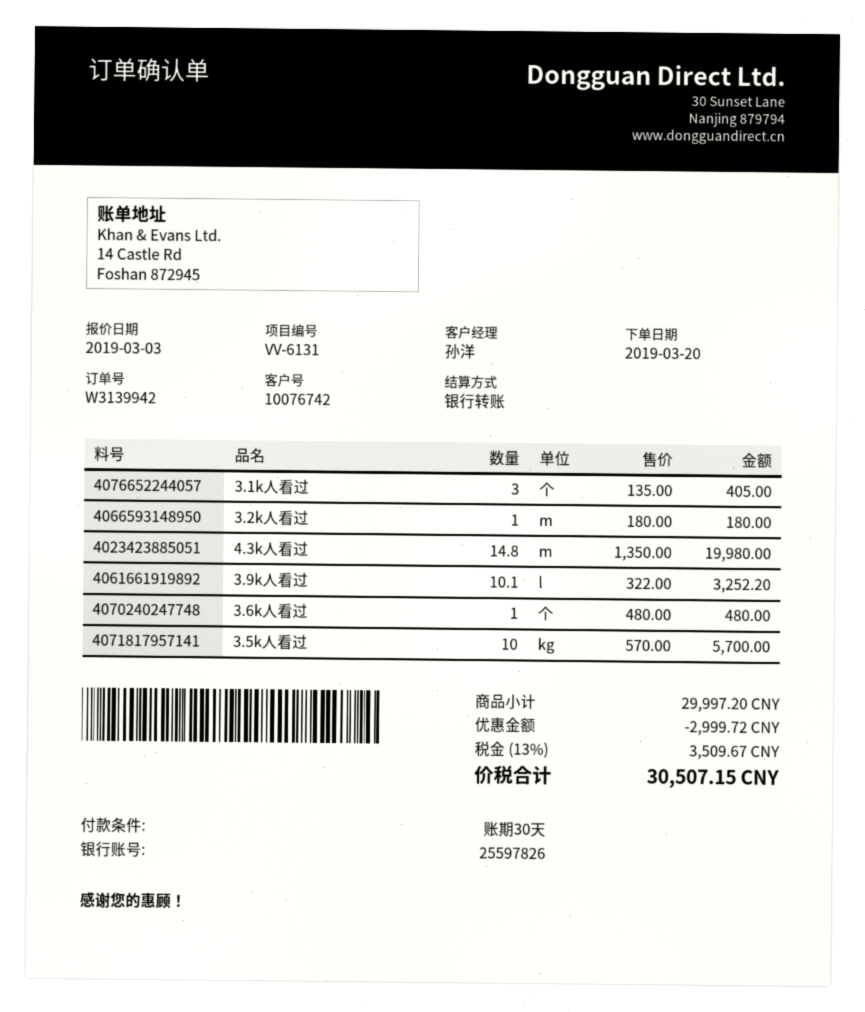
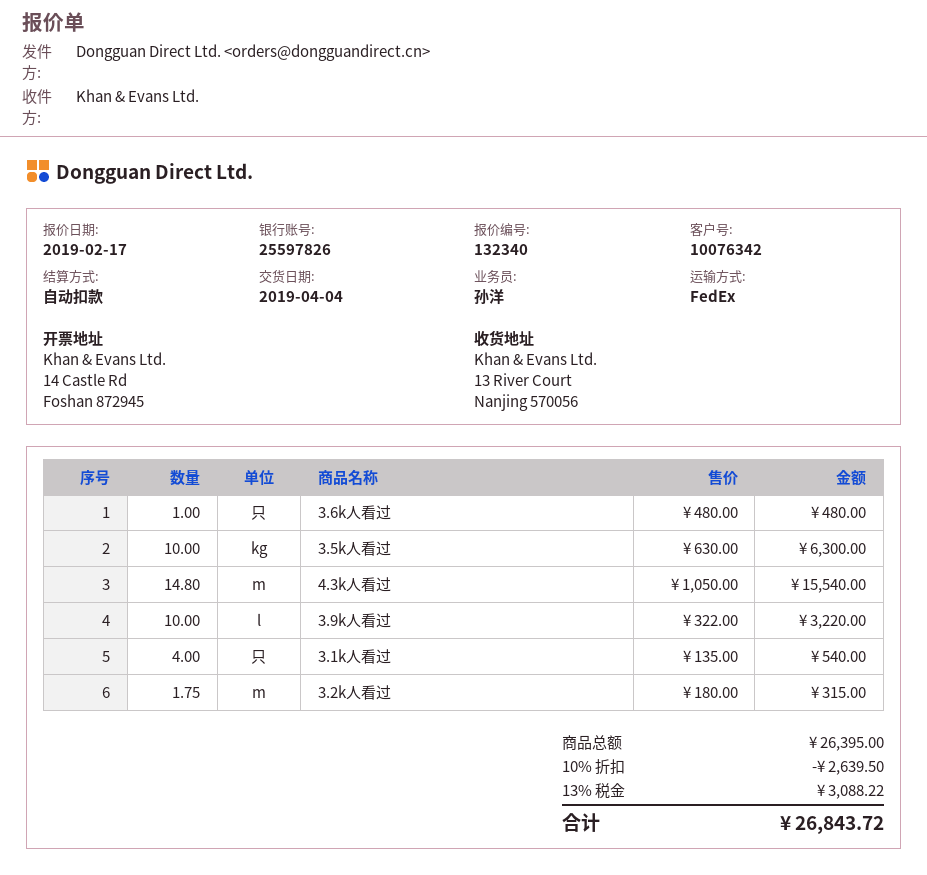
quote date: 2019-03-03 -> 2019-02-17
customer number: 10076742 -> 10076342
payment method: bank transfer -> direct debit
3.1k人看过: 3 x 135.00 = 405.00 -> 4 x 135.00 = 540.00
3.2k人看过: 1 x 180.00 = 180.00 -> 1.75 x 180.00 = 315.00
4.3k人看过: 14.8 x 1350.00 = 19980.00 -> 14.8 x 1050.00 = 15540.00
3.9k人看过: 10.1 x 322.00 = 3252.20 -> 10 x 322.00 = 3220.00
3.5k人看过: 10 x 570.00 = 5700.00 -> 10 x 630.00 = 6300.00
subtotal: 29997.20 -> 26395.00
discount: 2999.72 -> 2639.50
tax: 13% = 3509.67 -> 13% = 3088.22
total: 30507.15 -> 26843.72

